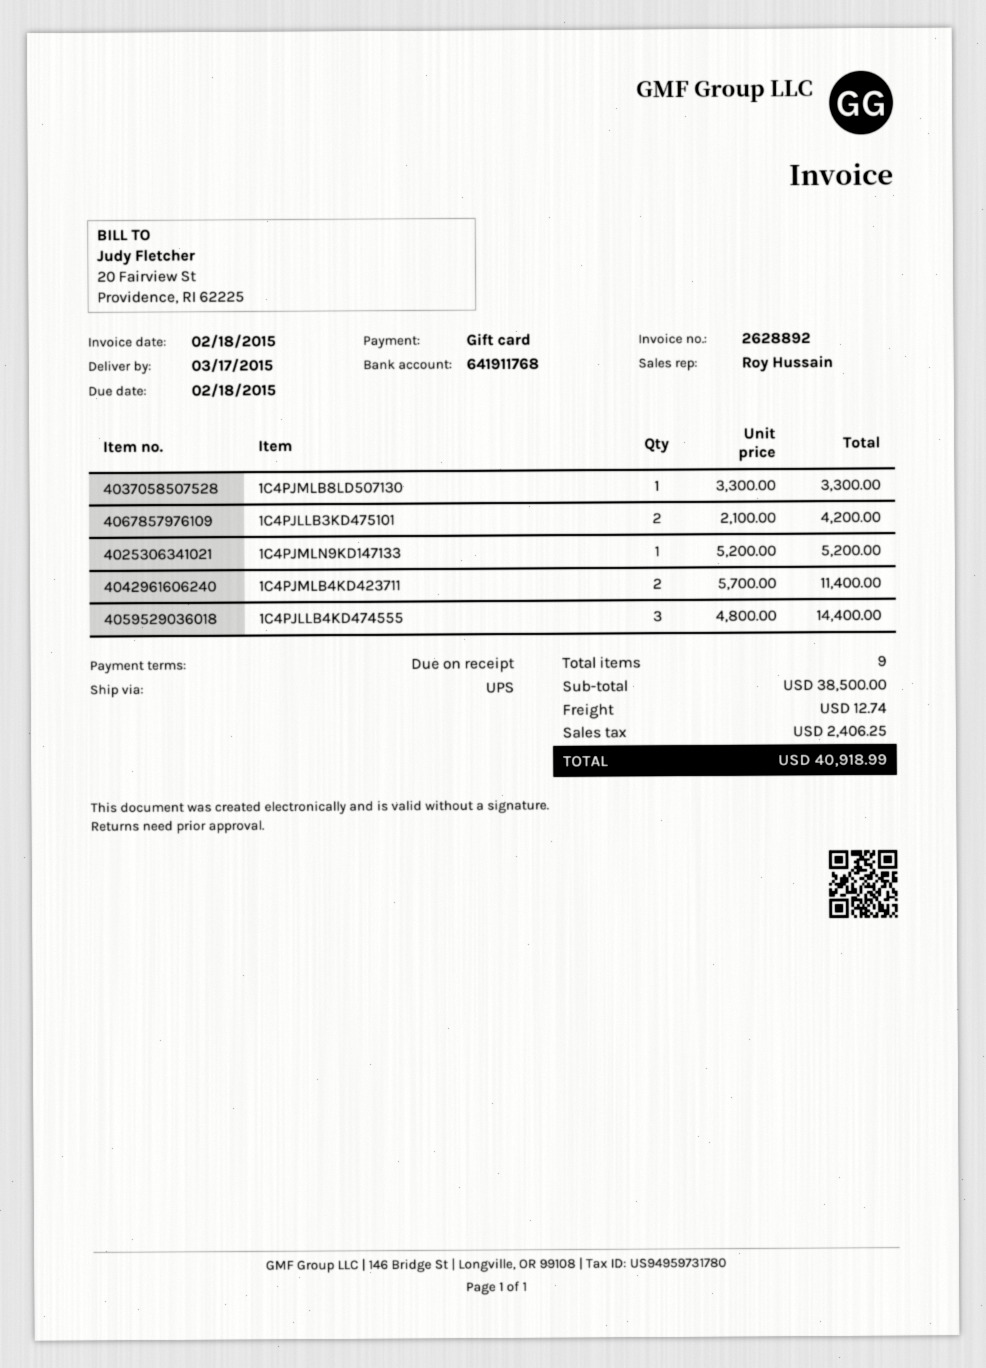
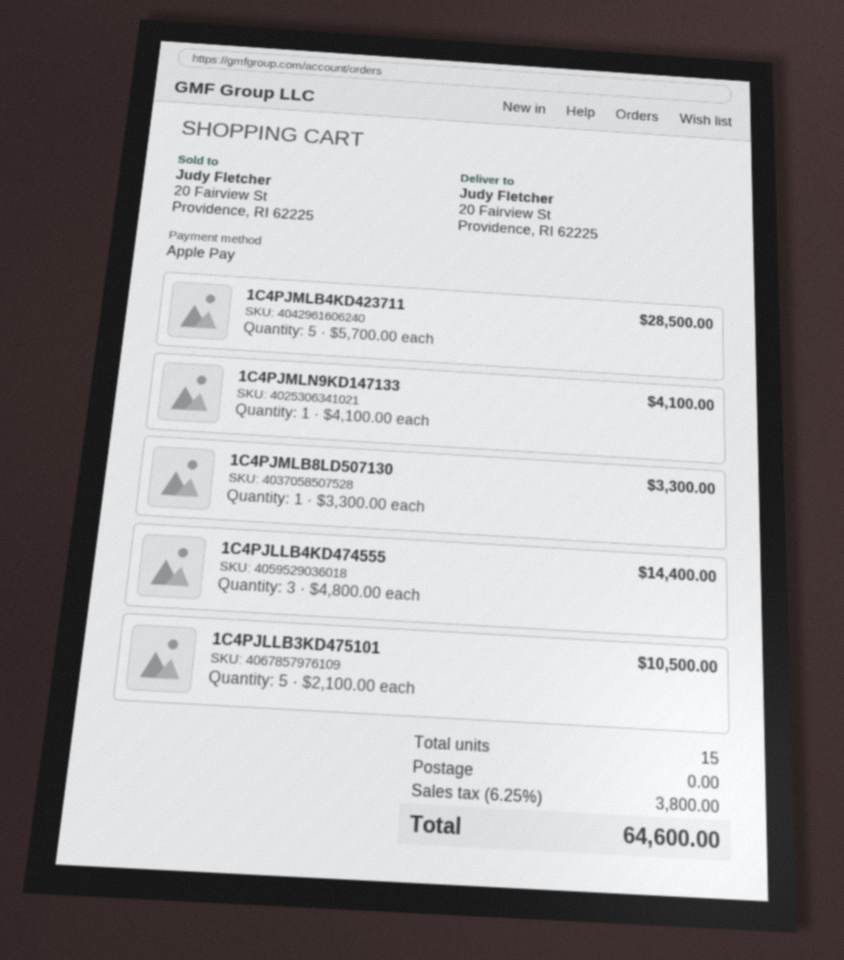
payment method: gift card -> Apple Pay
1C4PJLLB3KD475101: 2 x 2100.00 = 4200.00 -> 5 x 2100.00 = 10500.00
1C4PJMLN9KD147133: 1 x 5200.00 = 5200.00 -> 1 x 4100.00 = 4100.00
1C4PJMLB4KD423711: 2 x 5700.00 = 11400.00 -> 5 x 5700.00 = 28500.00
total quantity: 9 -> 15
shipping: 12.74 -> 0.00
tax: 2406.25 -> 3800.00
total: 40918.99 -> 64600.00

